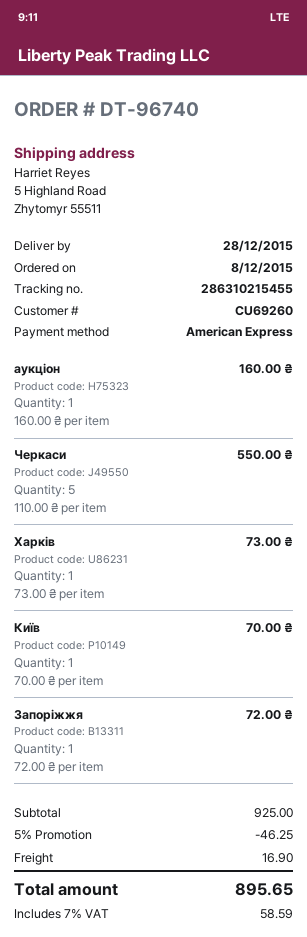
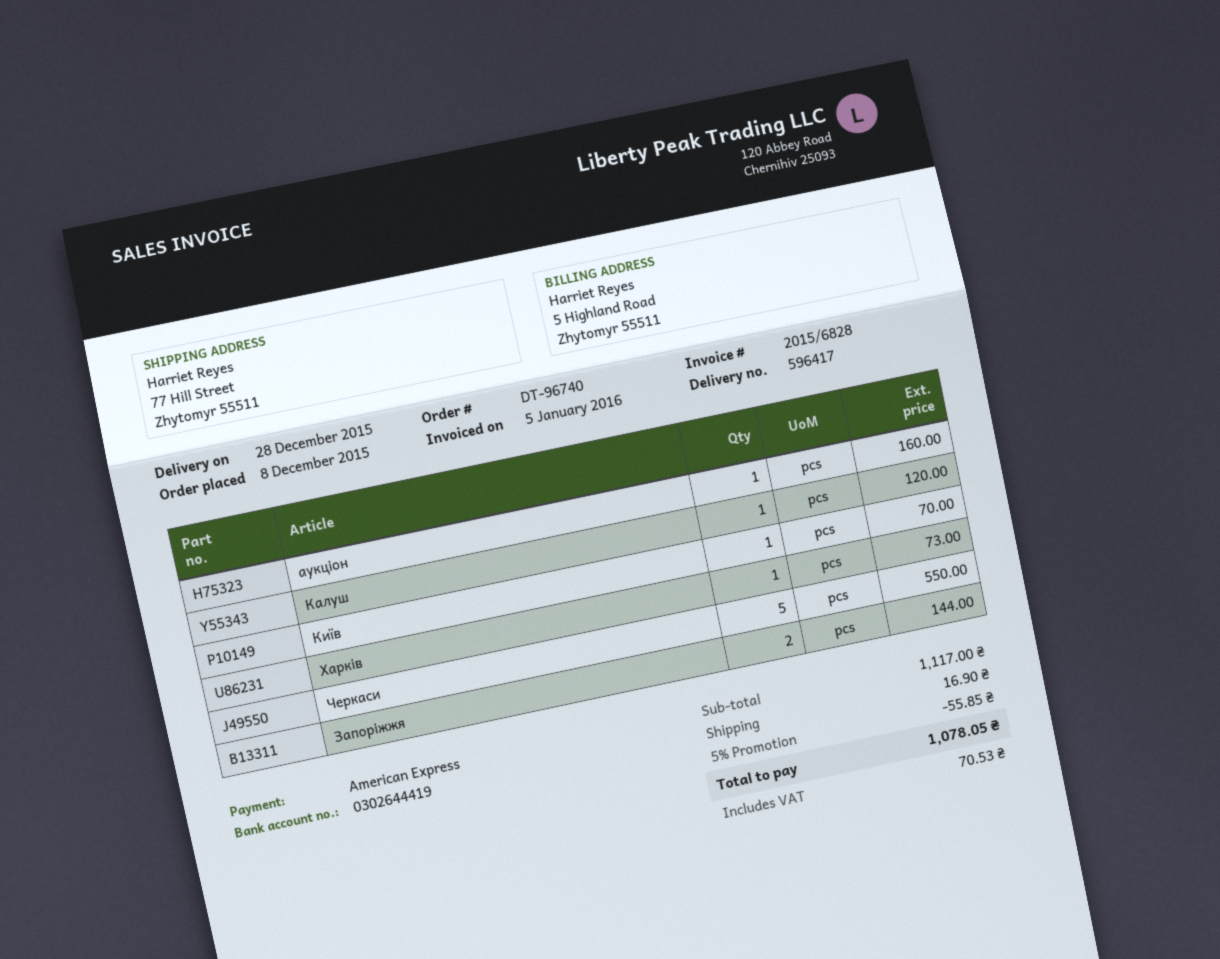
ship to: 5 Highland Road, Zhytomyr 55511 -> 77 Hill Street, Zhytomyr 55511
Запоріжжя: 1 for 72.00 -> 2 for 144.00
Калуш: none -> 1 for 120.00
subtotal: 925.00 -> 1117.00
discount: 5% = 46.25 -> 5% = 55.85
tax: 58.59 -> 70.53
total: 895.65 -> 1078.05

